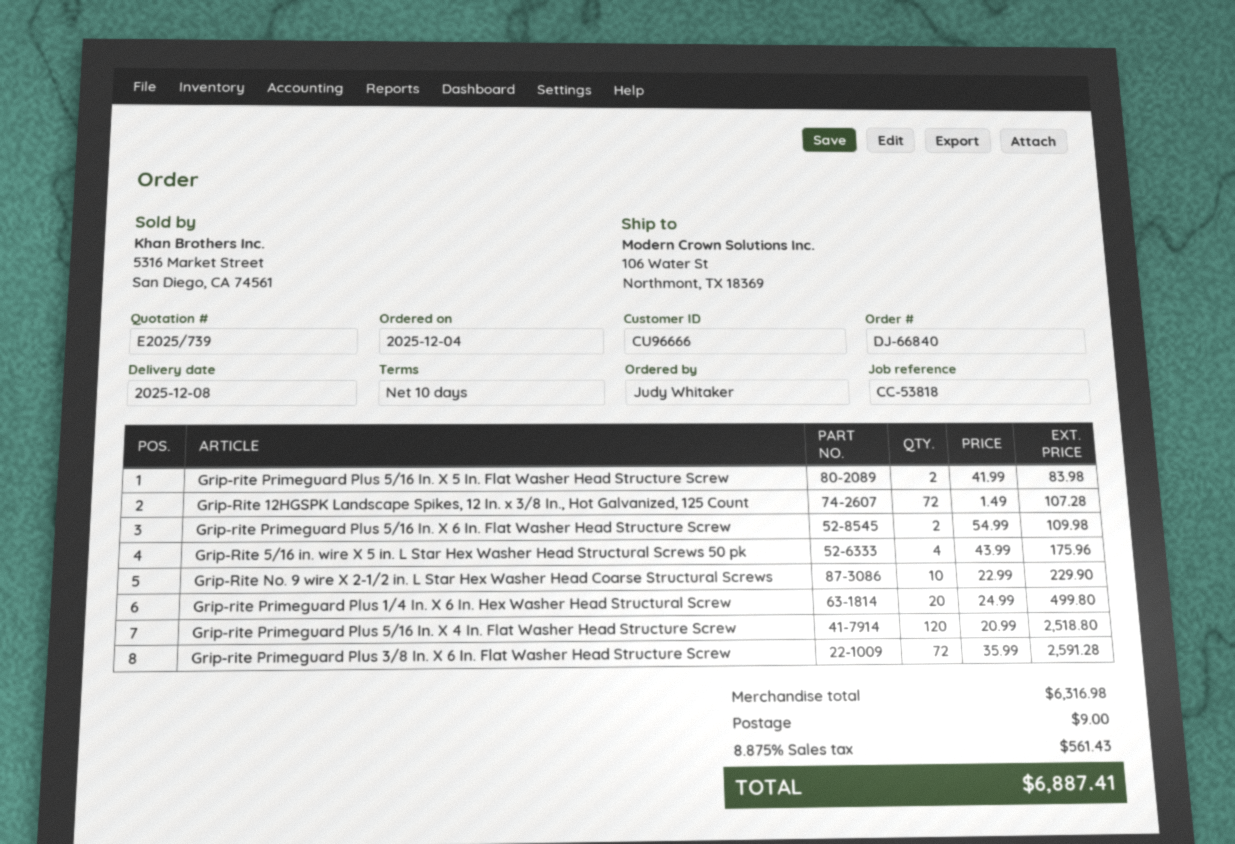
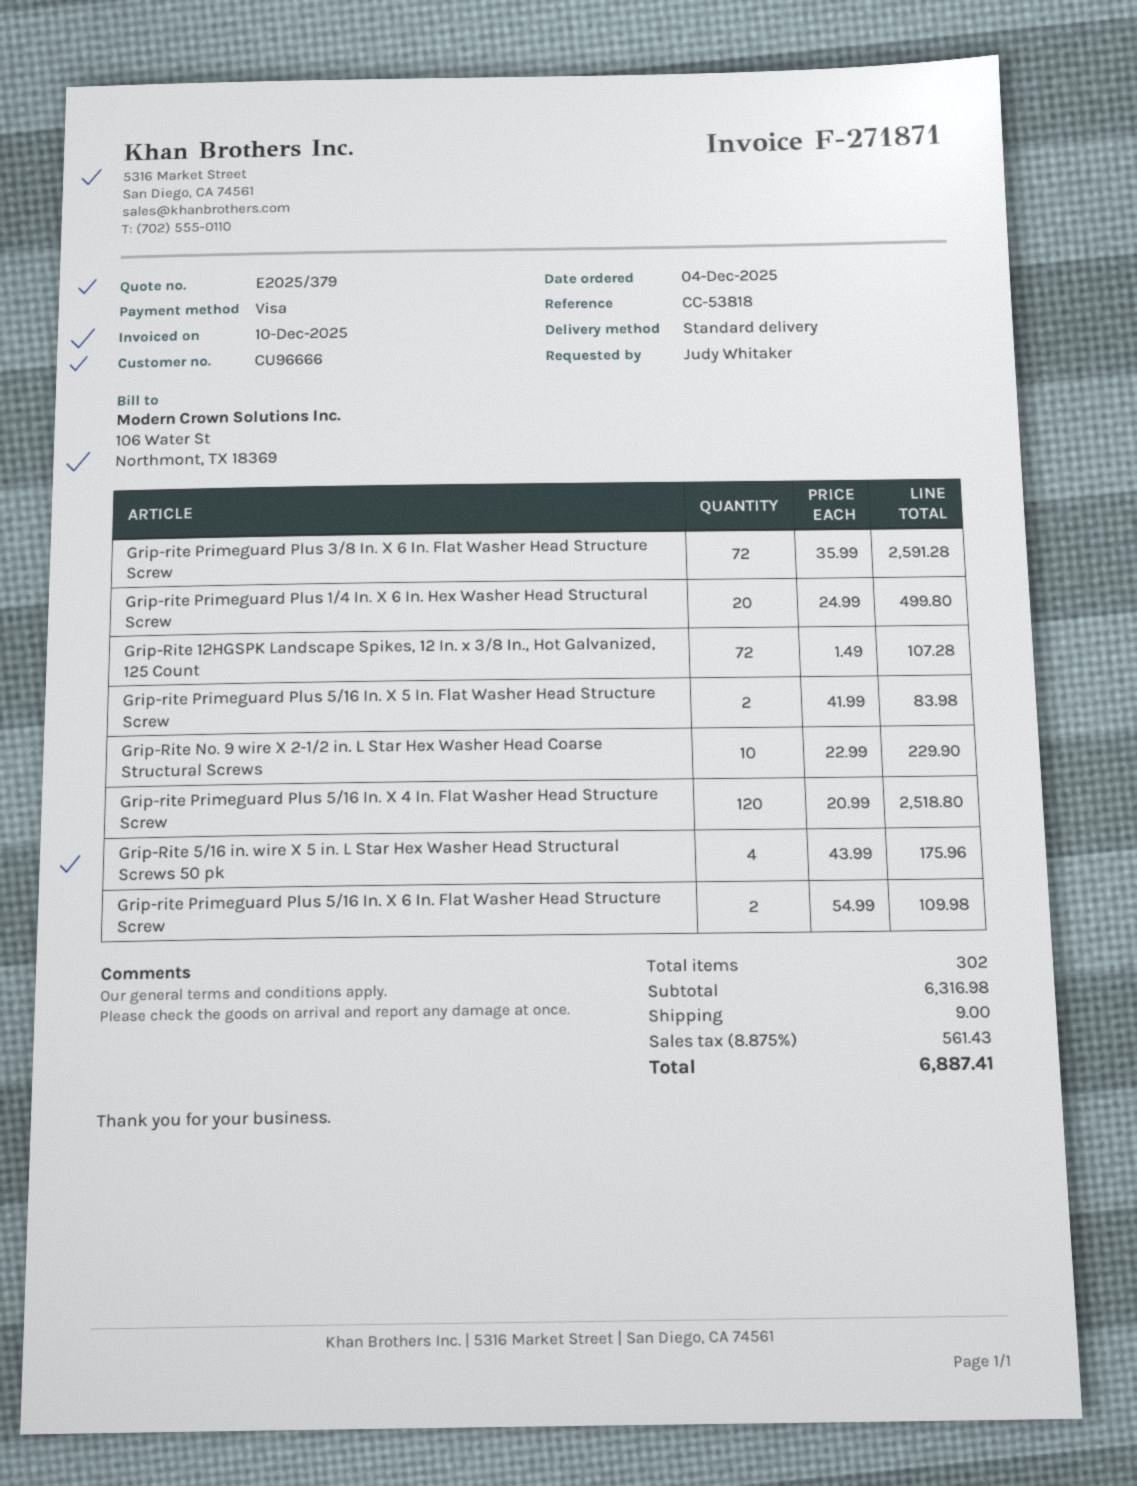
quote number: E2025/739 -> E2025/379

